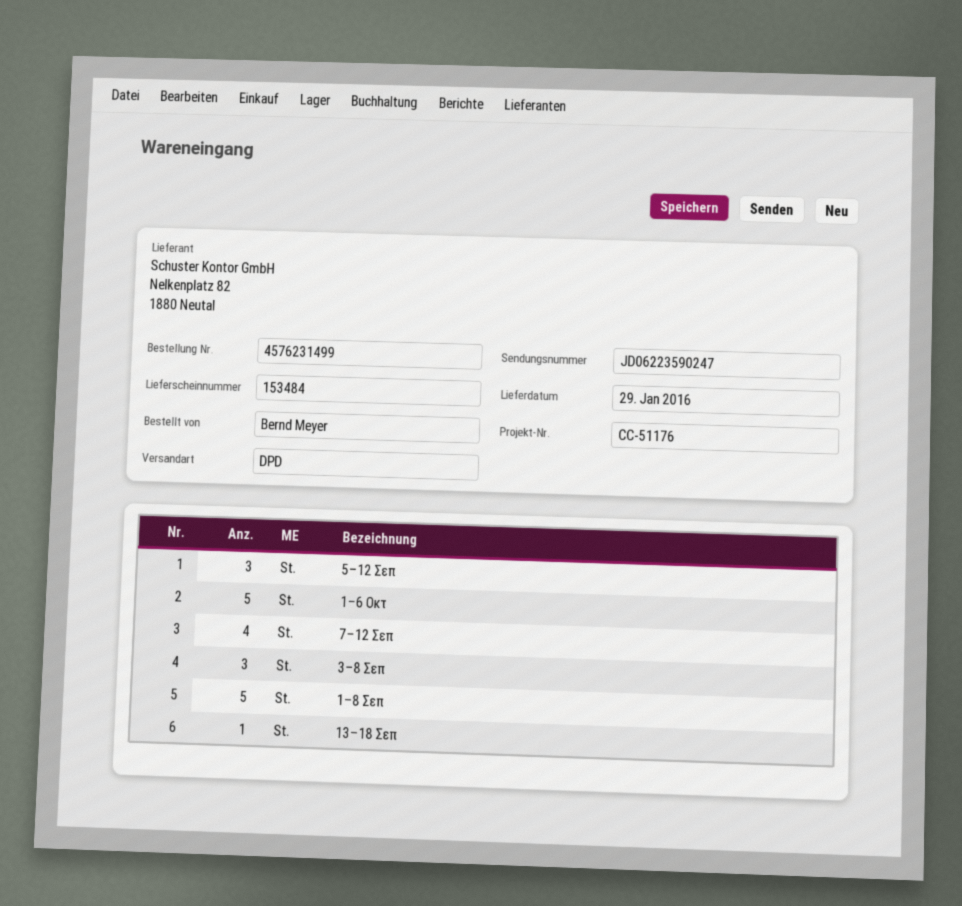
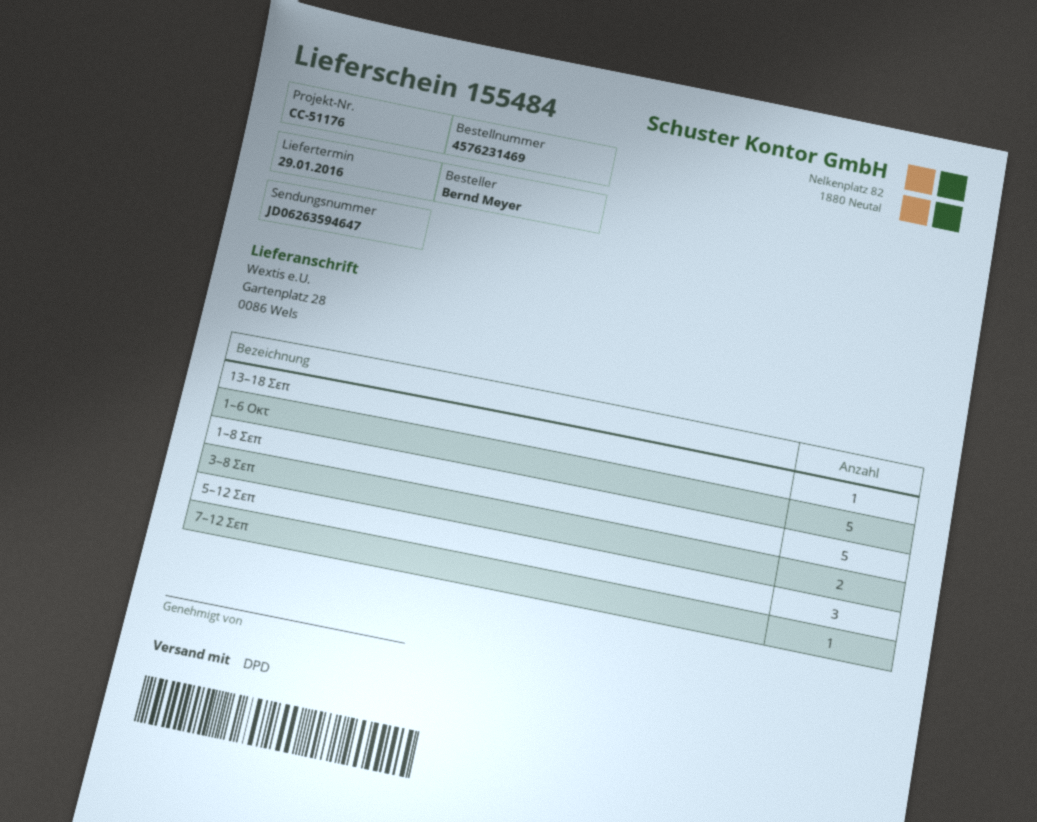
order number: 4576231499 -> 4576231469
delivery note number: 153484 -> 155484
tracking number: JD06223590247 -> JD06263594647
7–12 Σεπ: 4 -> 1
3–8 Σεπ: 3 -> 2

